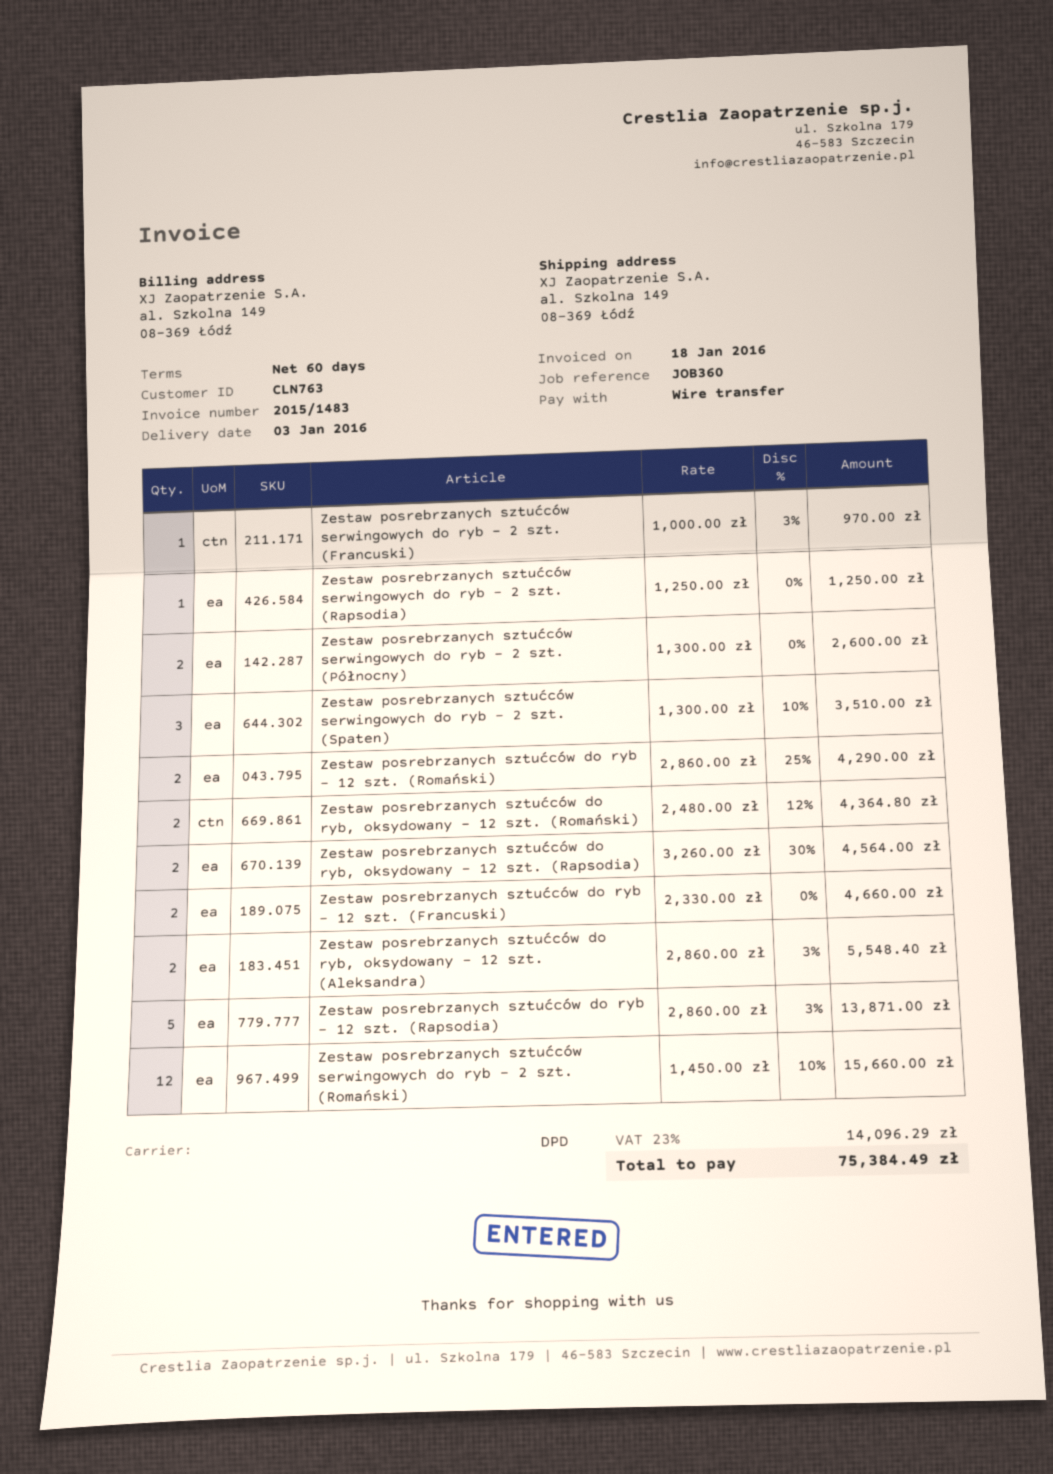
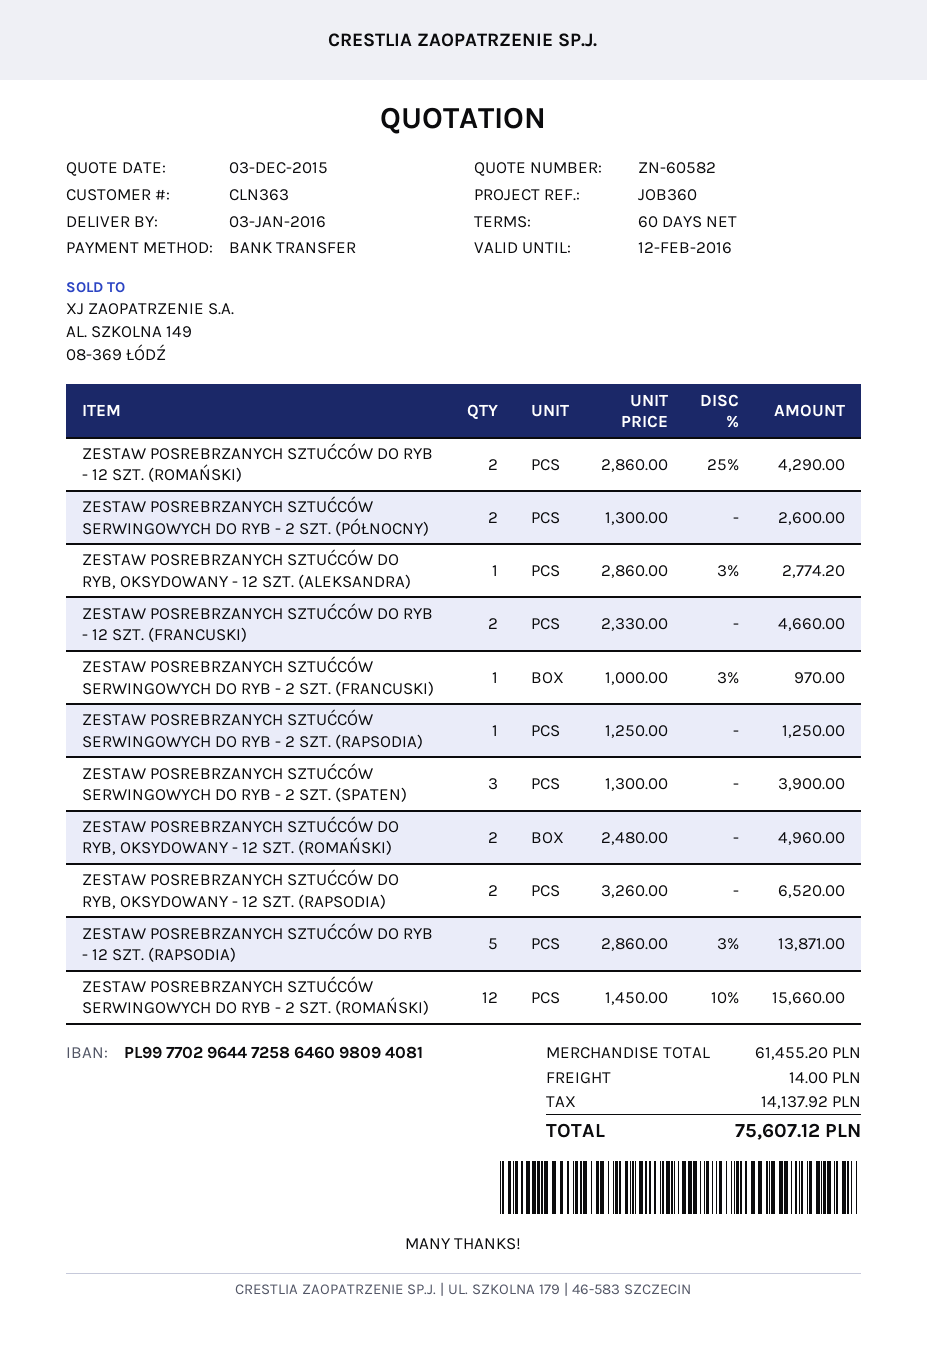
customer number: CLN763 -> CLN363
Zestaw posrebrzanych sztućców serwingowych do ryb - 2 szt. (Spaten): 3 x 1300.00 - 10% = 3510.00 -> 3 x 1300.00 = 3900.00
Zestaw posrebrzanych sztućców do ryb, oksydowany - 12 szt. (Romański): 2 x 2480.00 - 12% = 4364.80 -> 2 x 2480.00 = 4960.00
Zestaw posrebrzanych sztućców do ryb, oksydowany - 12 szt. (Rapsodia): 2 x 3260.00 - 30% = 4564.00 -> 2 x 3260.00 = 6520.00
Zestaw posrebrzanych sztućców do ryb, oksydowany - 12 szt. (Aleksandra): 2 x 2860.00 - 3% = 5548.40 -> 1 x 2860.00 - 3% = 2774.20
shipping: none -> 14.00
tax: 14096.29 -> 14137.92
total: 75384.49 -> 75607.12

